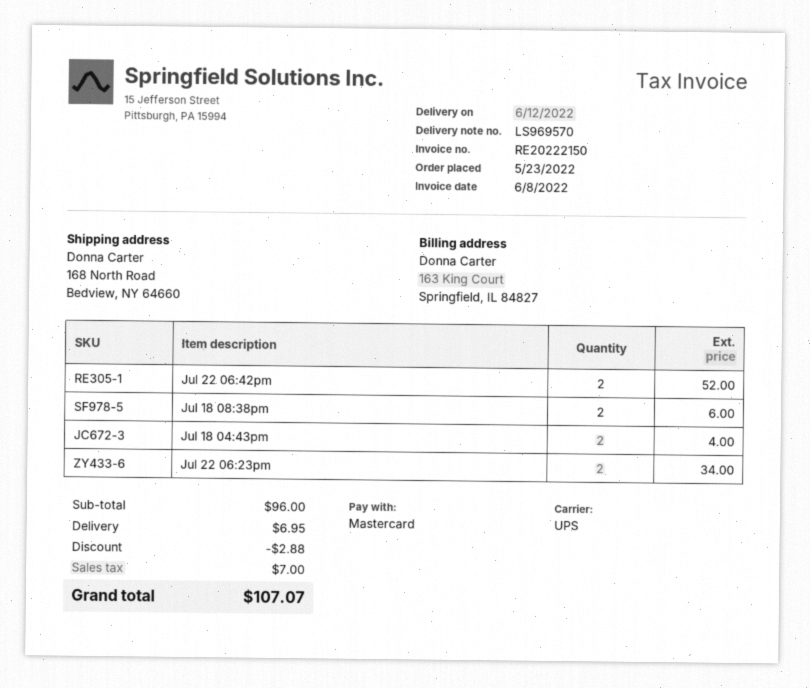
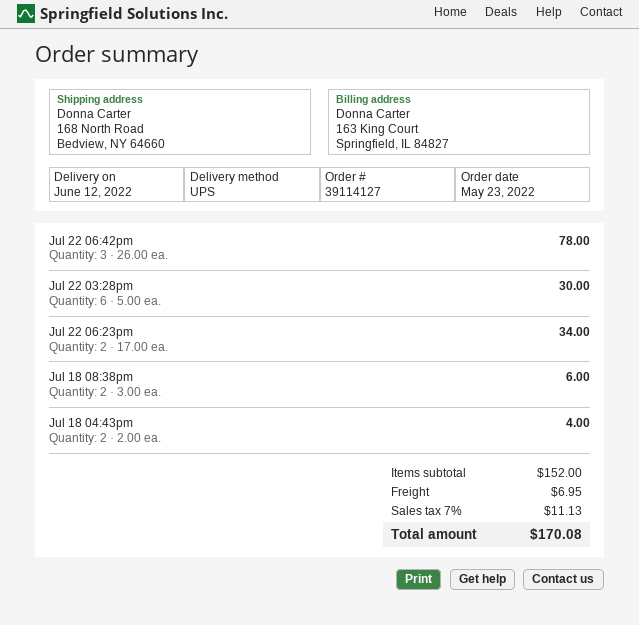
Jul 22 06:42pm: 2 for 52.00 -> 3 for 78.00
Jul 22 03:28pm: none -> 6 for 30.00
subtotal: 96.00 -> 152.00
discount: 2.88 -> none
tax: 7.00 -> 11.13
total: 107.07 -> 170.08

